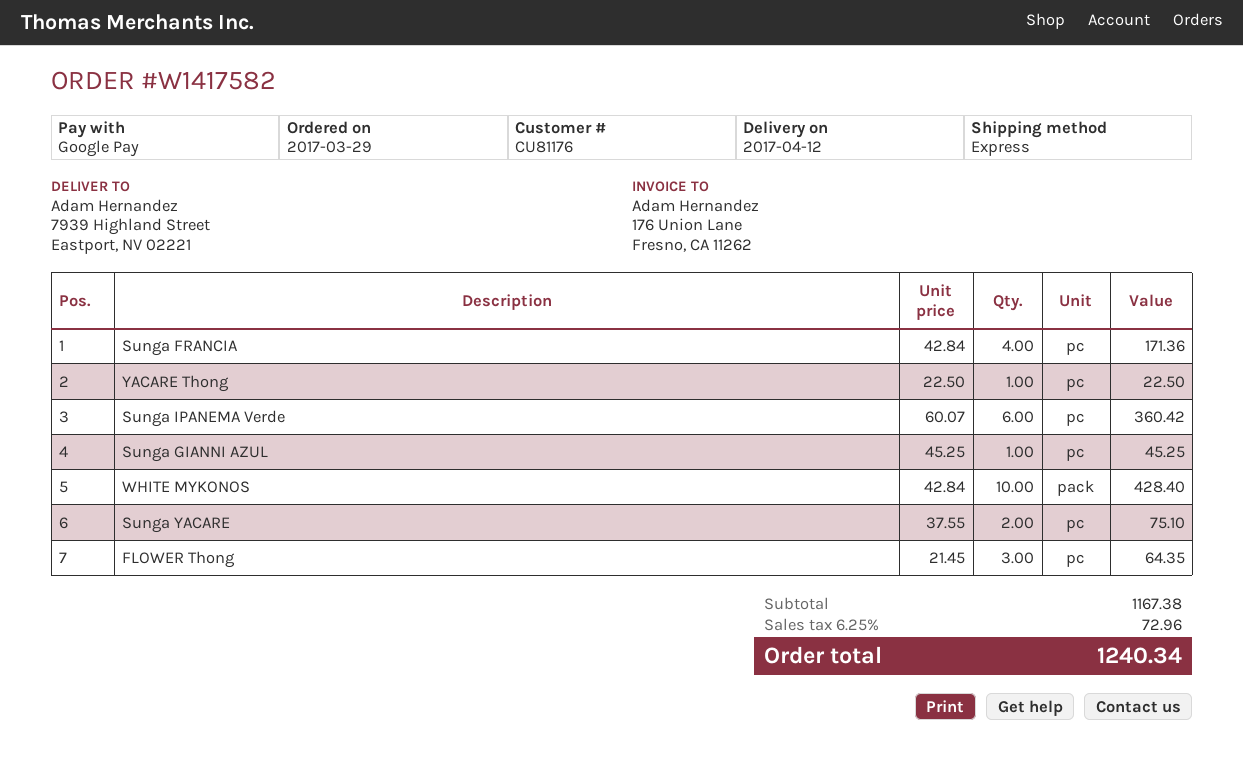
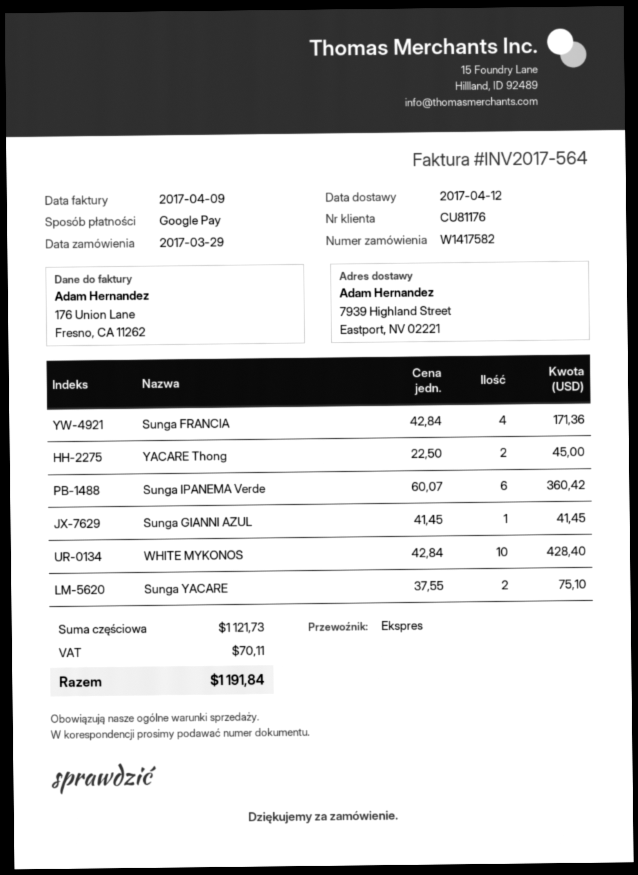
YACARE Thong: 1 x 22.50 = 22.50 -> 2 x 22.50 = 45.00
Sunga GIANNI AZUL: 1 x 45.25 = 45.25 -> 1 x 41.45 = 41.45
FLOWER Thong: 3 x 21.45 = 64.35 -> none
subtotal: 1167.38 -> 1121.73
tax: 72.96 -> 70.11
total: 1240.34 -> 1191.84

